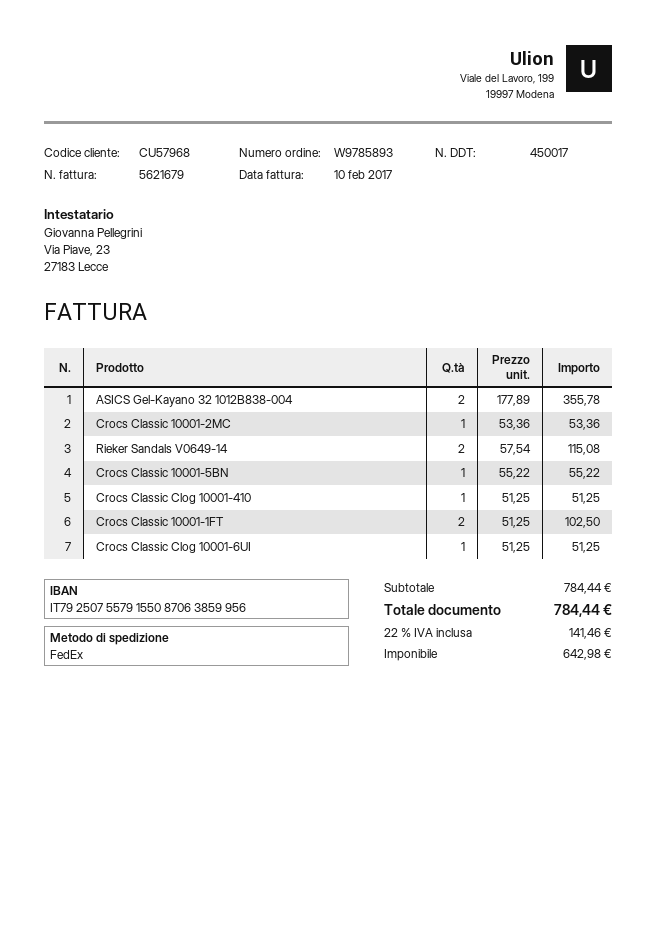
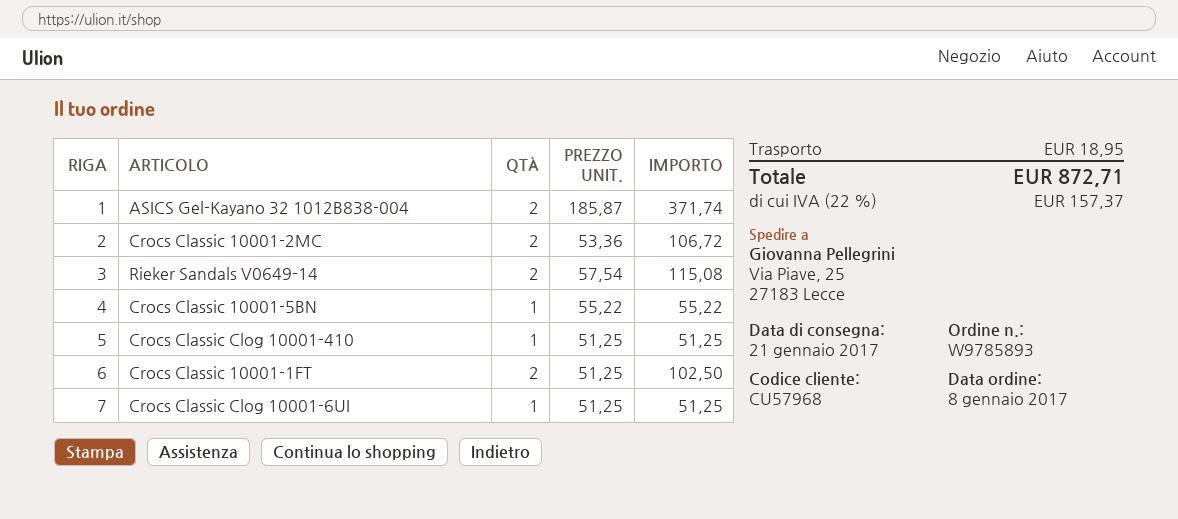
ASICS Gel-Kayano 32 1012B838-004: 2 x 177.89 = 355.78 -> 2 x 185.87 = 371.74
Crocs Classic 10001-2MC: 1 x 53.36 = 53.36 -> 2 x 53.36 = 106.72
shipping: none -> 18.95
tax: 22% = 141.46 -> 22% = 157.37
total: 784.44 -> 872.71

